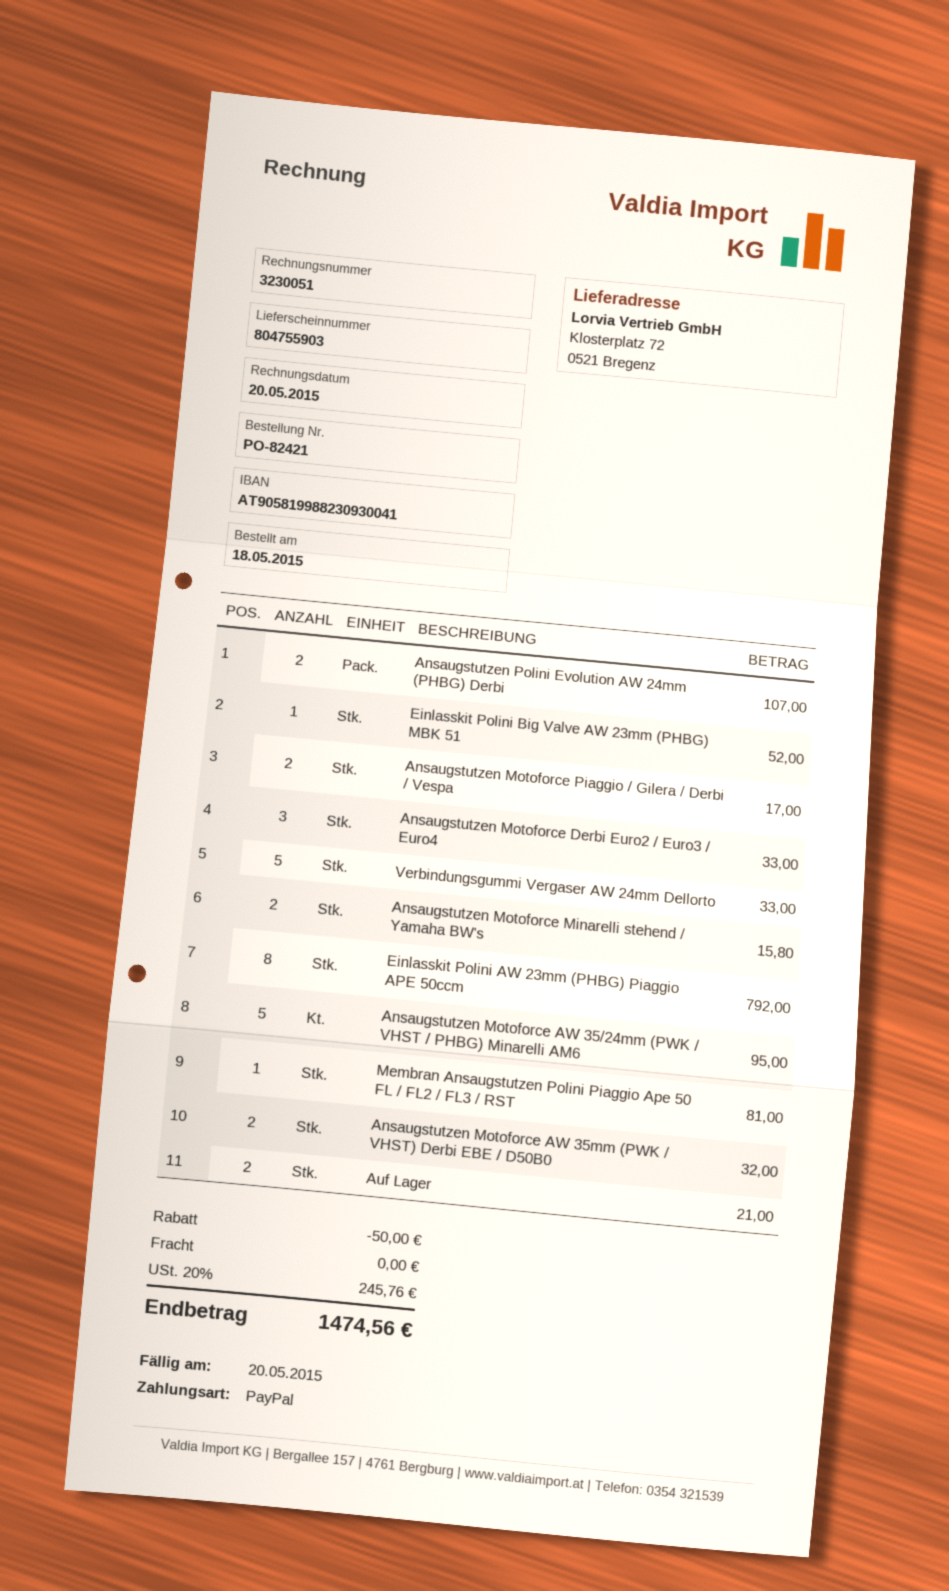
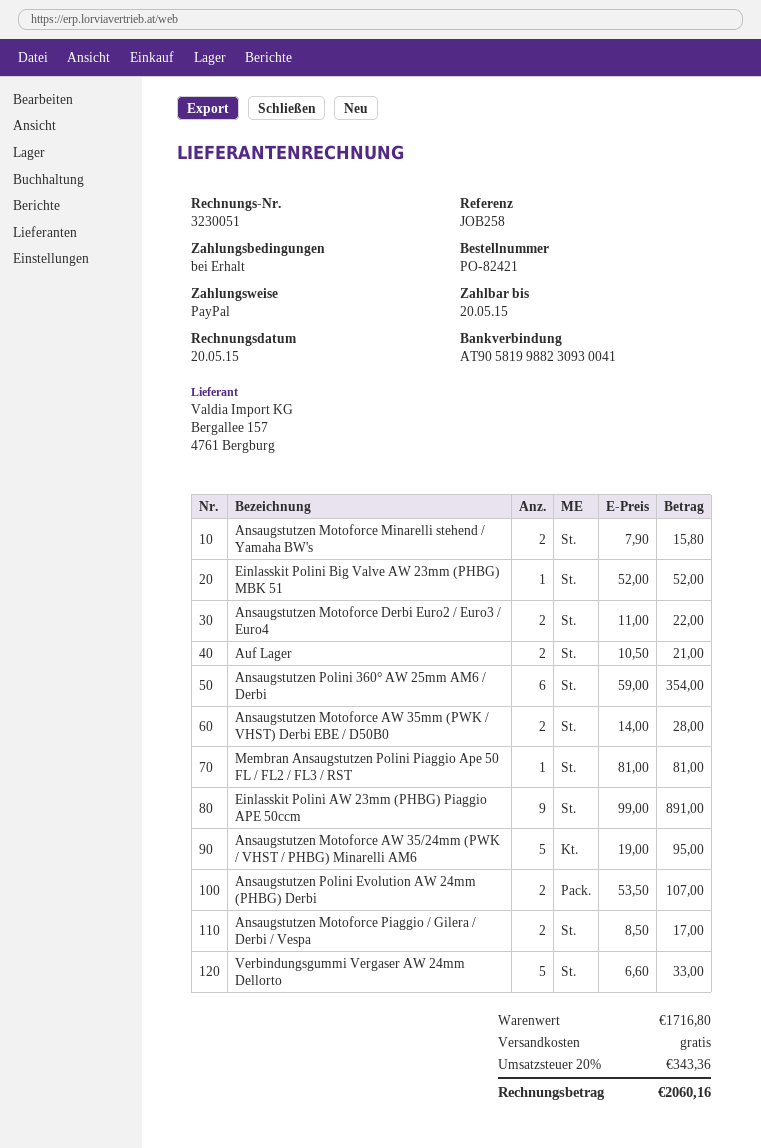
Ansaugstutzen Motoforce Derbi Euro2 / Euro3 / Euro4: 3 for 33.00 -> 2 for 22.00
Einlasskit Polini AW 23mm (PHBG) Piaggio APE 50ccm: 8 for 792.00 -> 9 for 891.00
Ansaugstutzen Motoforce AW 35mm (PWK / VHST) Derbi EBE / D50B0: 2 for 32.00 -> 2 for 28.00
Ansaugstutzen Polini 360° AW 25mm AM6 / Derbi: none -> 6 for 354.00
discount: 50.00 -> none
tax: 20% = 245.76 -> 20% = 343.36
total: 1474.56 -> 2060.16

